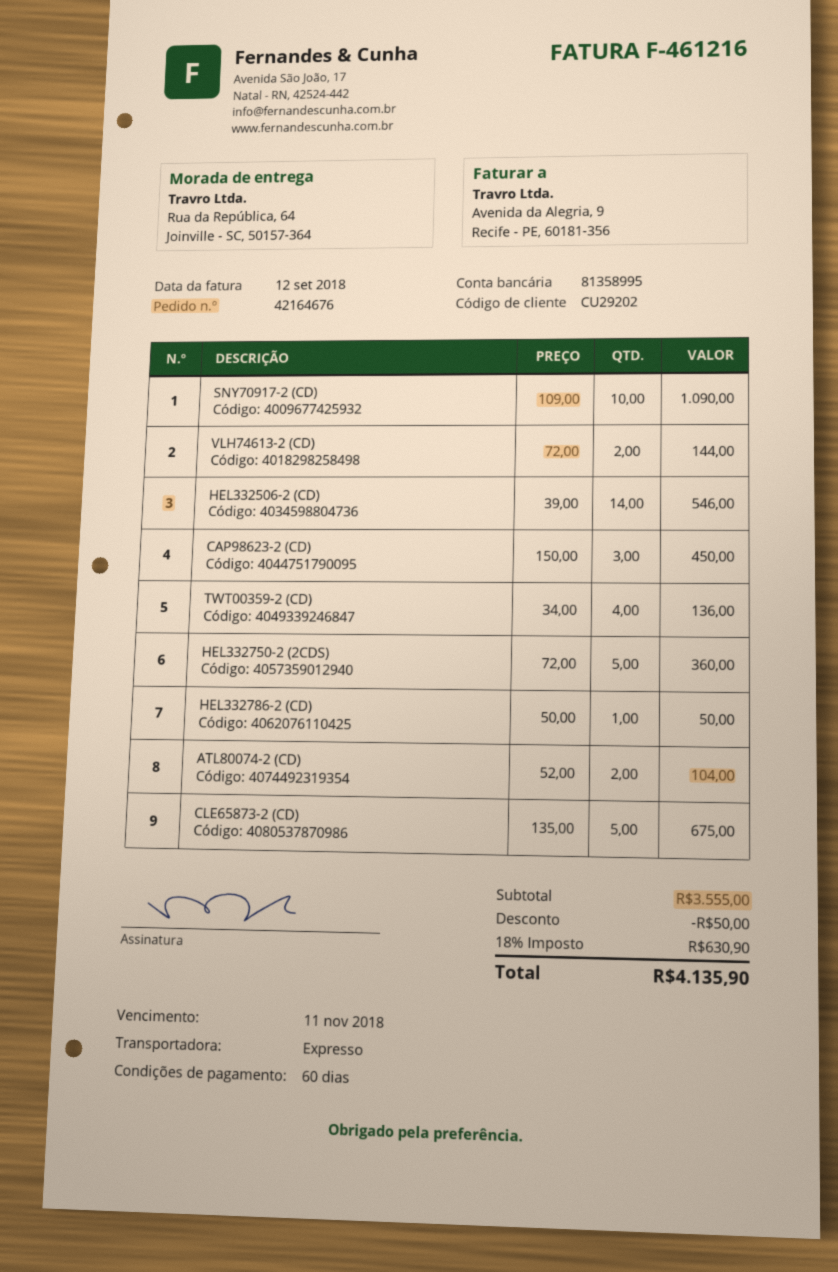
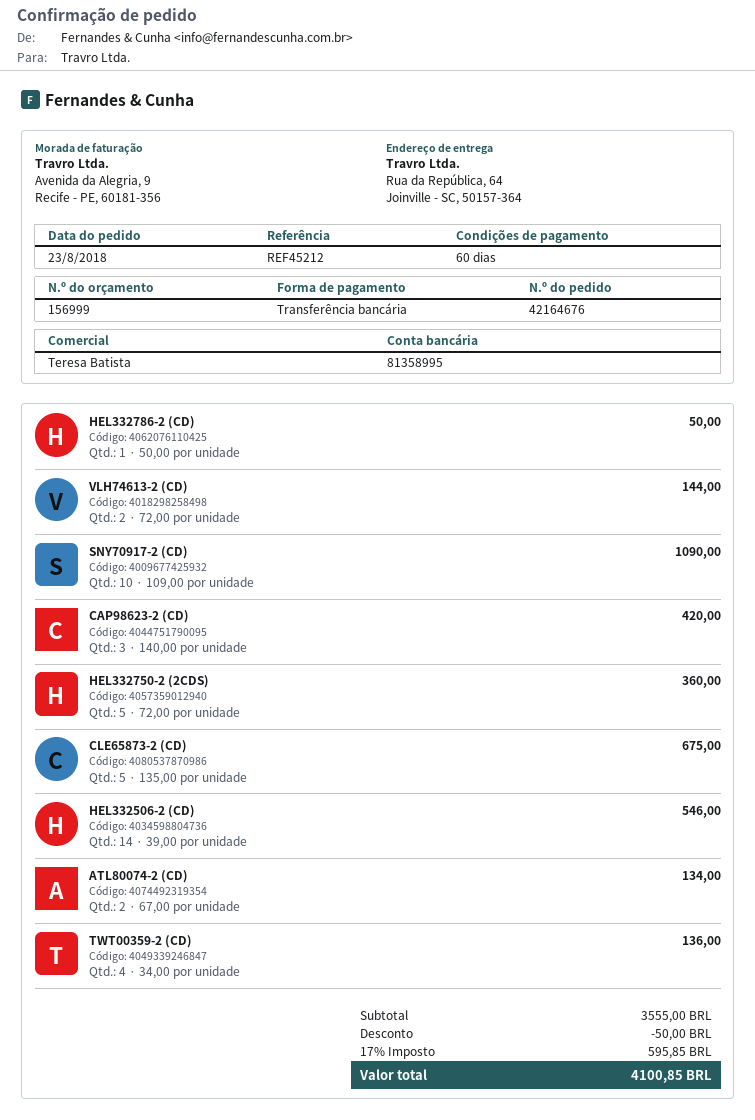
CAP98623-2 (CD): 3 x 150.00 = 450.00 -> 3 x 140.00 = 420.00
ATL80074-2 (CD): 2 x 52.00 = 104.00 -> 2 x 67.00 = 134.00
tax: 18% = 630.90 -> 17% = 595.85
total: 4135.90 -> 4100.85

